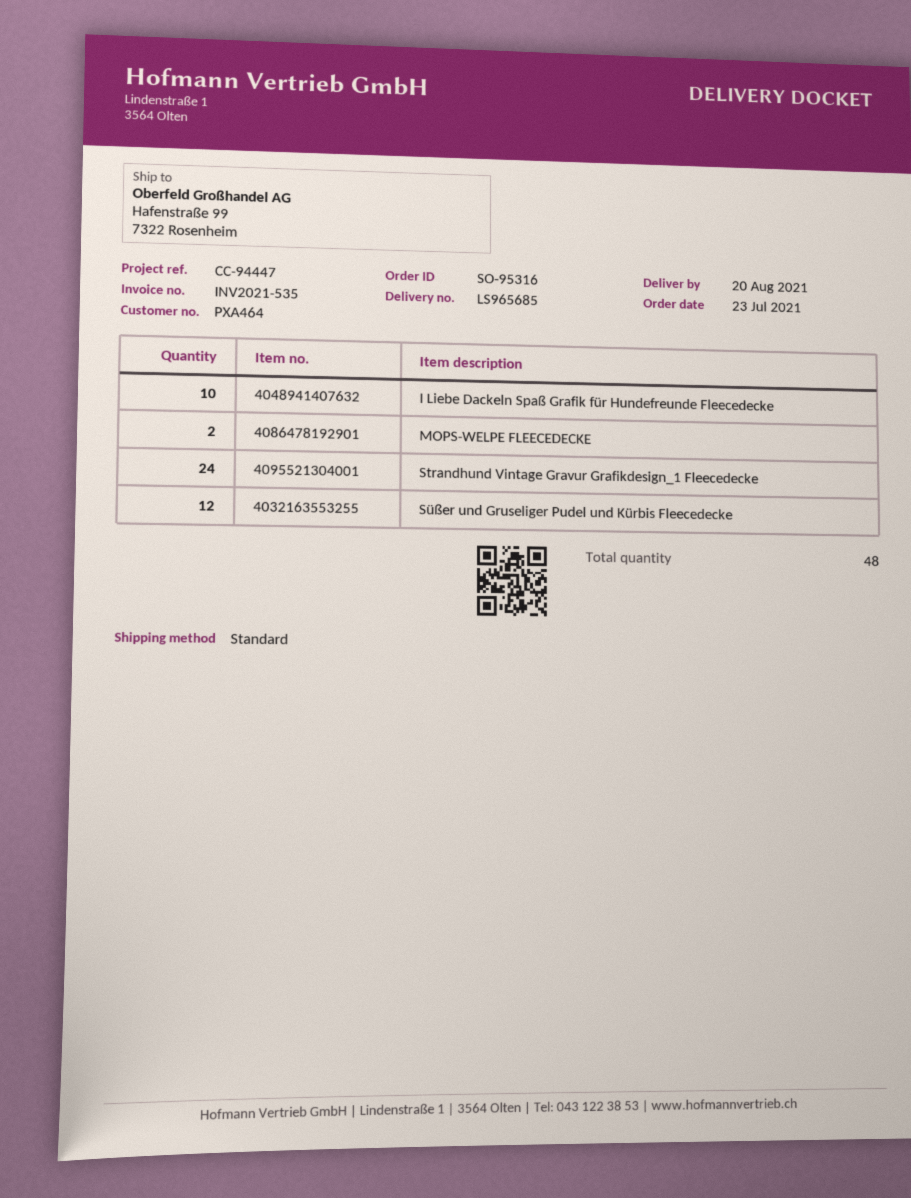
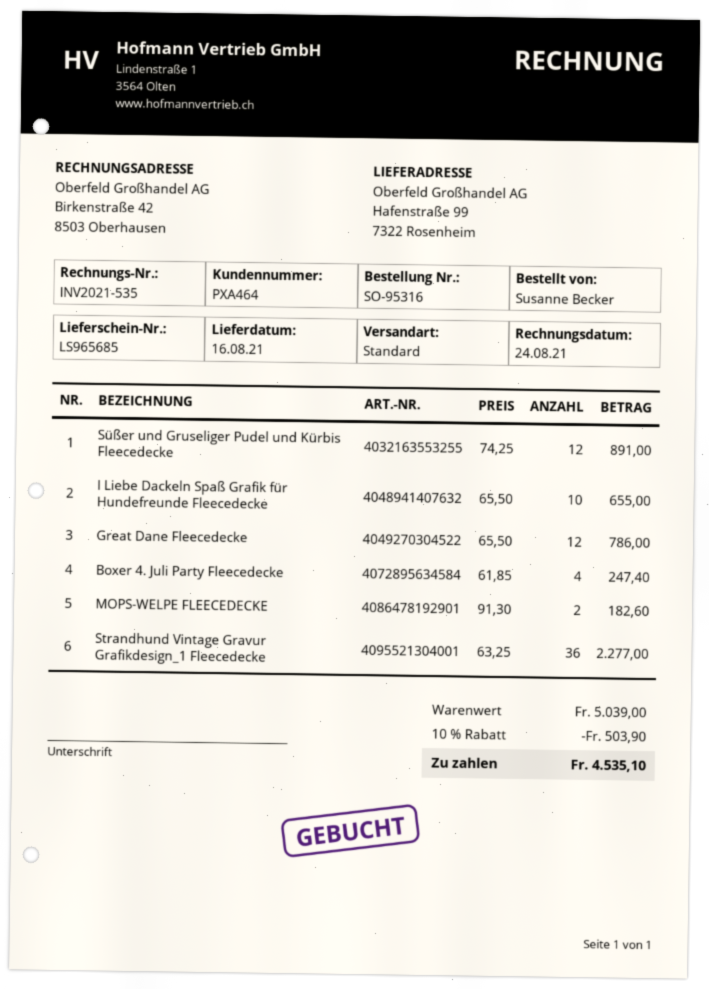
delivery date: 2021-08-20 -> 2021-08-16
Strandhund Vintage Gravur Grafikdesign_1 Fleecedecke: 24 -> 36
Great Dane Fleecedecke: none -> 12
Boxer 4. Juli Party Fleecedecke: none -> 4

